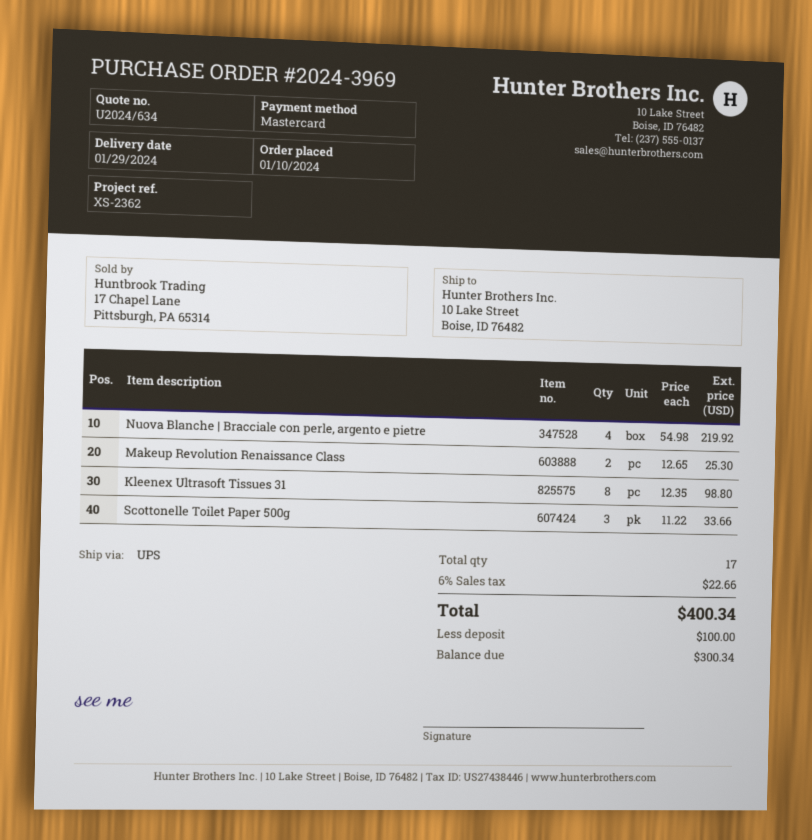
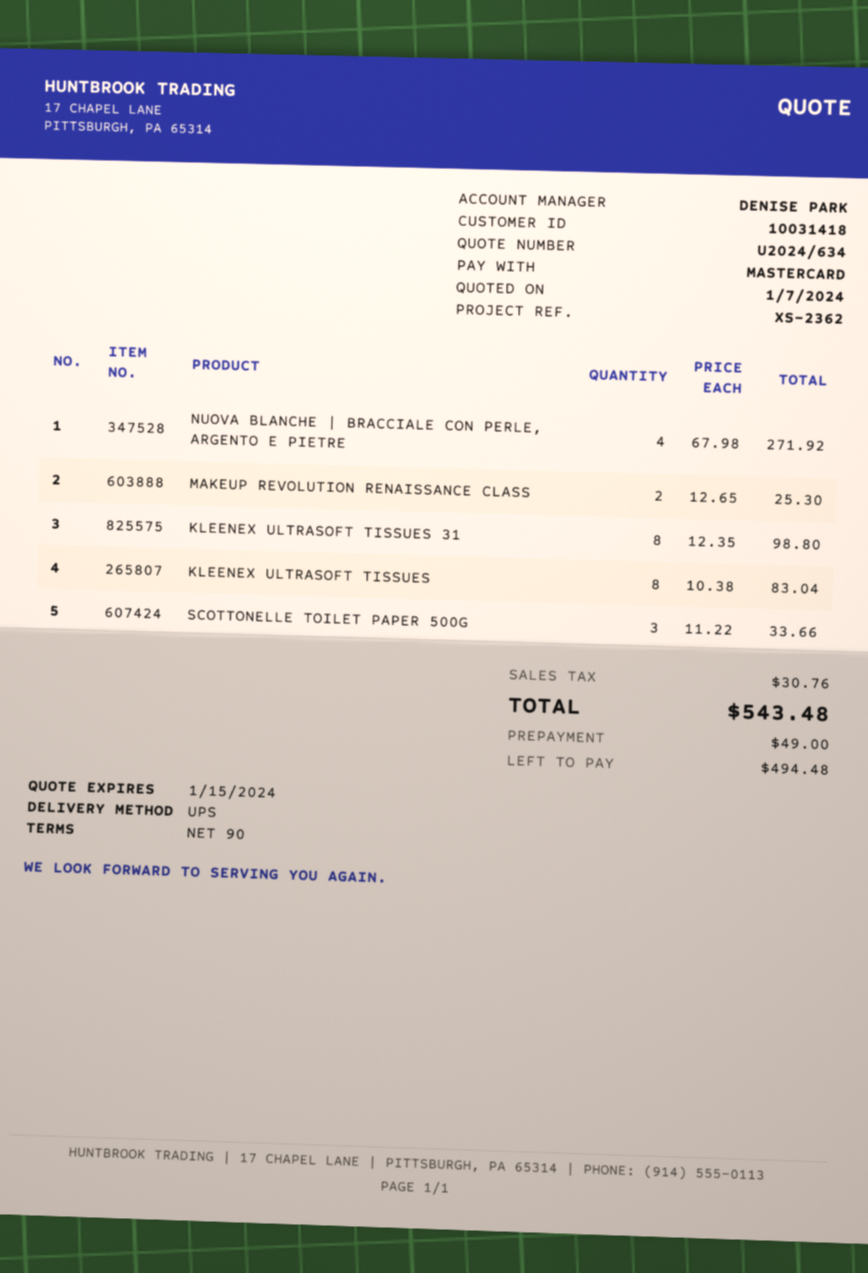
Nuova Blanche | Bracciale con perle, argento e pietre: 4 x 54.98 = 219.92 -> 4 x 67.98 = 271.92
KLEENEX ULTRASOFT TISSUES: none -> 8 x 10.38 = 83.04
tax: 22.66 -> 30.76
total: 400.34 -> 543.48
deposit: 100.00 -> 49.00
balance: 300.34 -> 494.48

